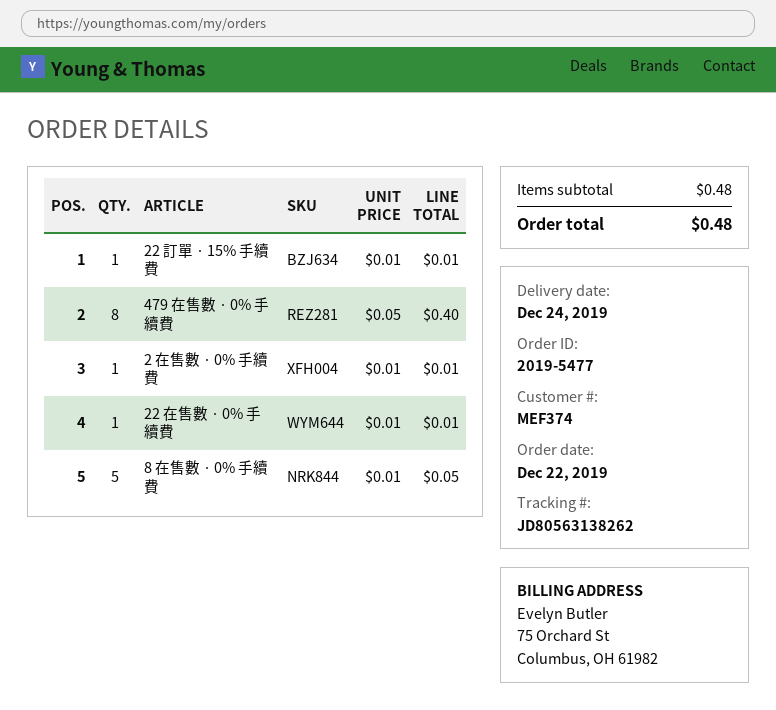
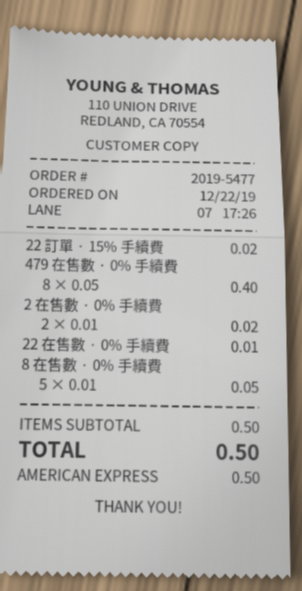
22 訂單 · 15% 手續費: 1 x 0.01 = 0.01 -> 1 x 0.02 = 0.02
2 在售數 · 0% 手續費: 1 x 0.01 = 0.01 -> 2 x 0.01 = 0.02
subtotal: 0.48 -> 0.50
total: 0.48 -> 0.50

